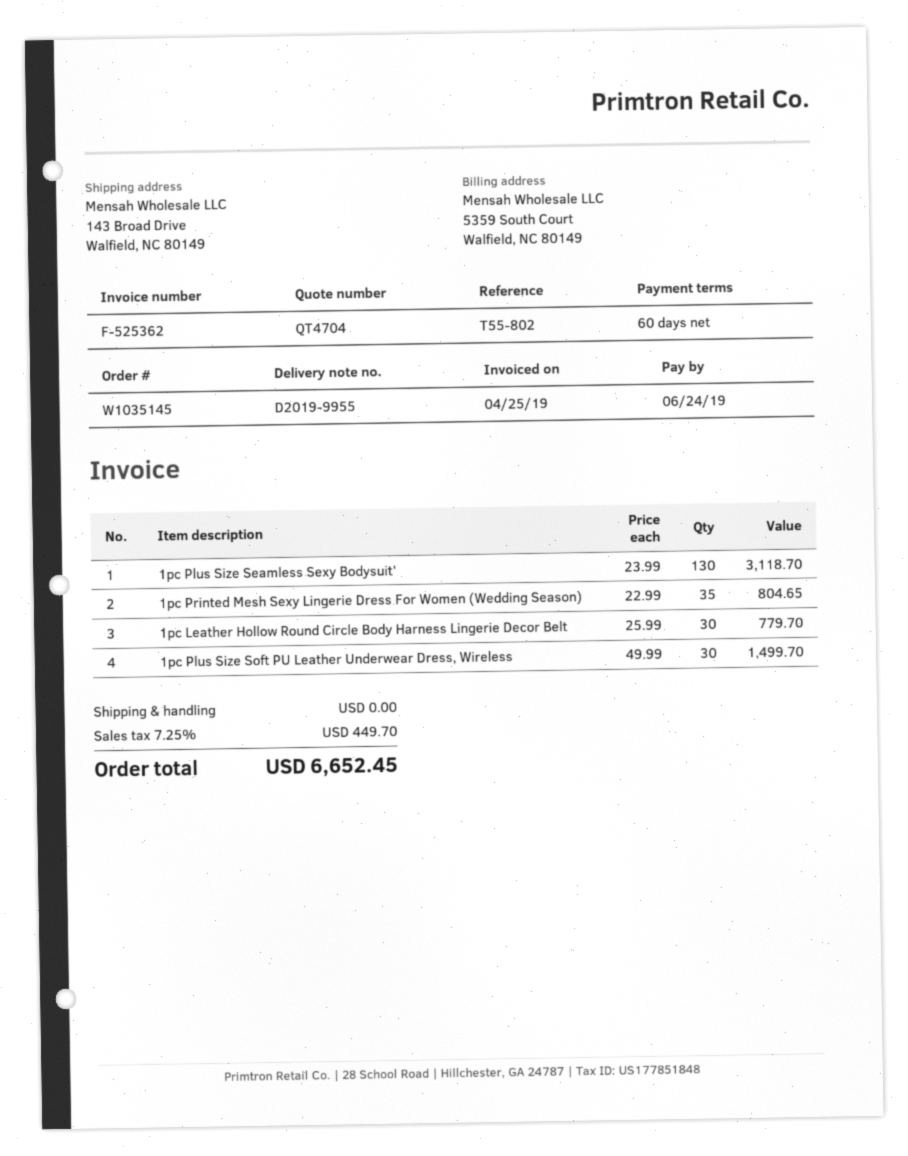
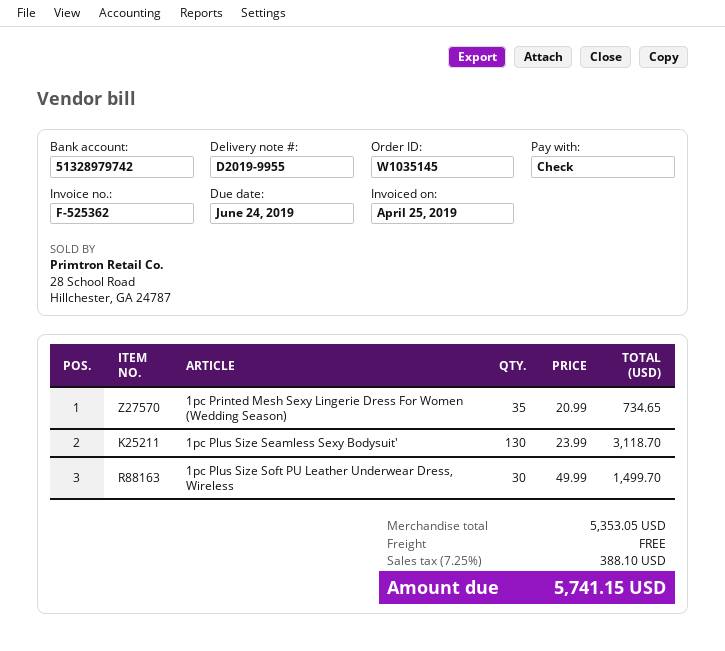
1pc Printed Mesh Sexy Lingerie Dress For Women (Wedding Season): 35 x 22.99 = 804.65 -> 35 x 20.99 = 734.65
1pc Leather Hollow Round Circle Body Harness Lingerie Decor Belt: 30 x 25.99 = 779.70 -> none
tax: 7.25% = 449.70 -> 7.25% = 388.10
total: 6652.45 -> 5741.15

